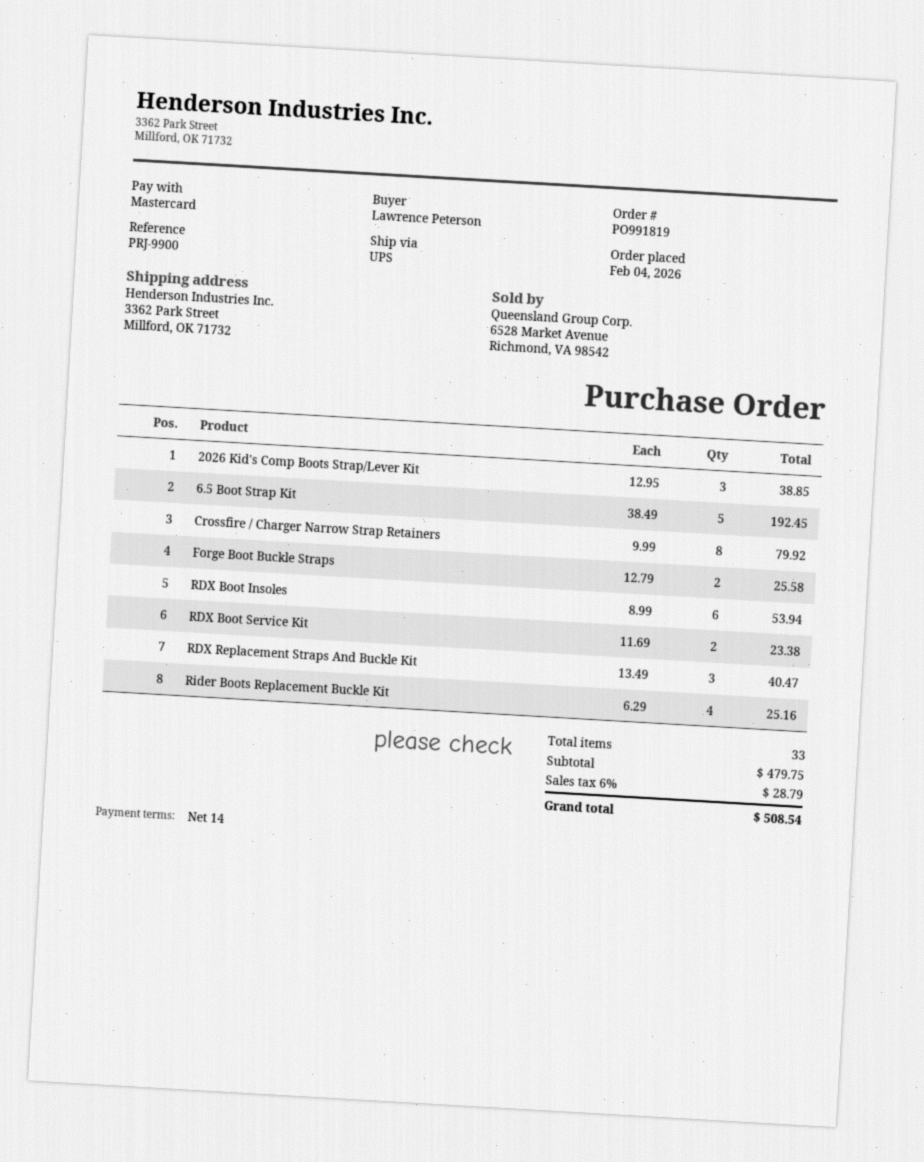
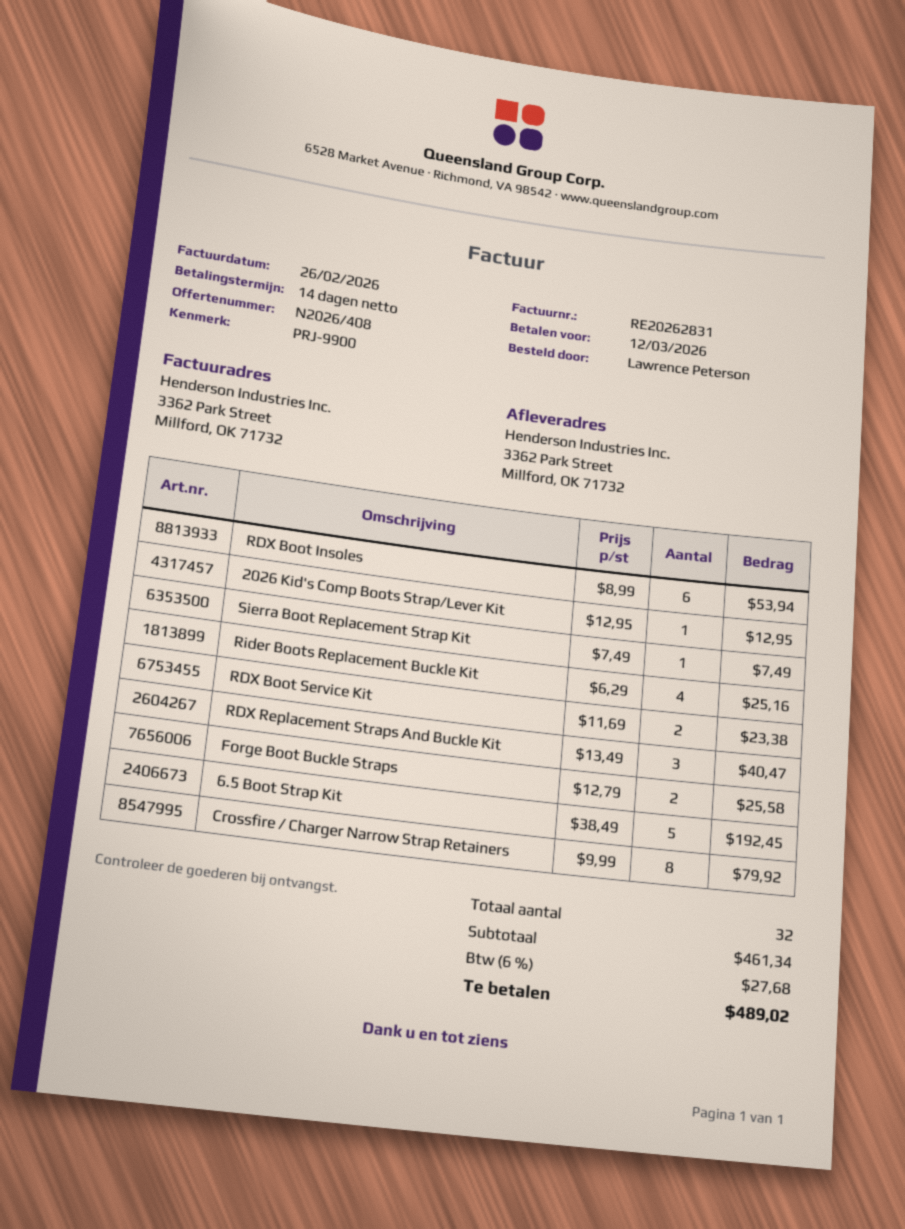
2026 Kid's Comp Boots Strap/Lever Kit: 3 x 12.95 = 38.85 -> 1 x 12.95 = 12.95
Sierra Boot Replacement Strap Kit: none -> 1 x 7.49 = 7.49
total quantity: 33 -> 32
subtotal: 479.75 -> 461.34
tax: 6% = 28.79 -> 6% = 27.68
total: 508.54 -> 489.02

